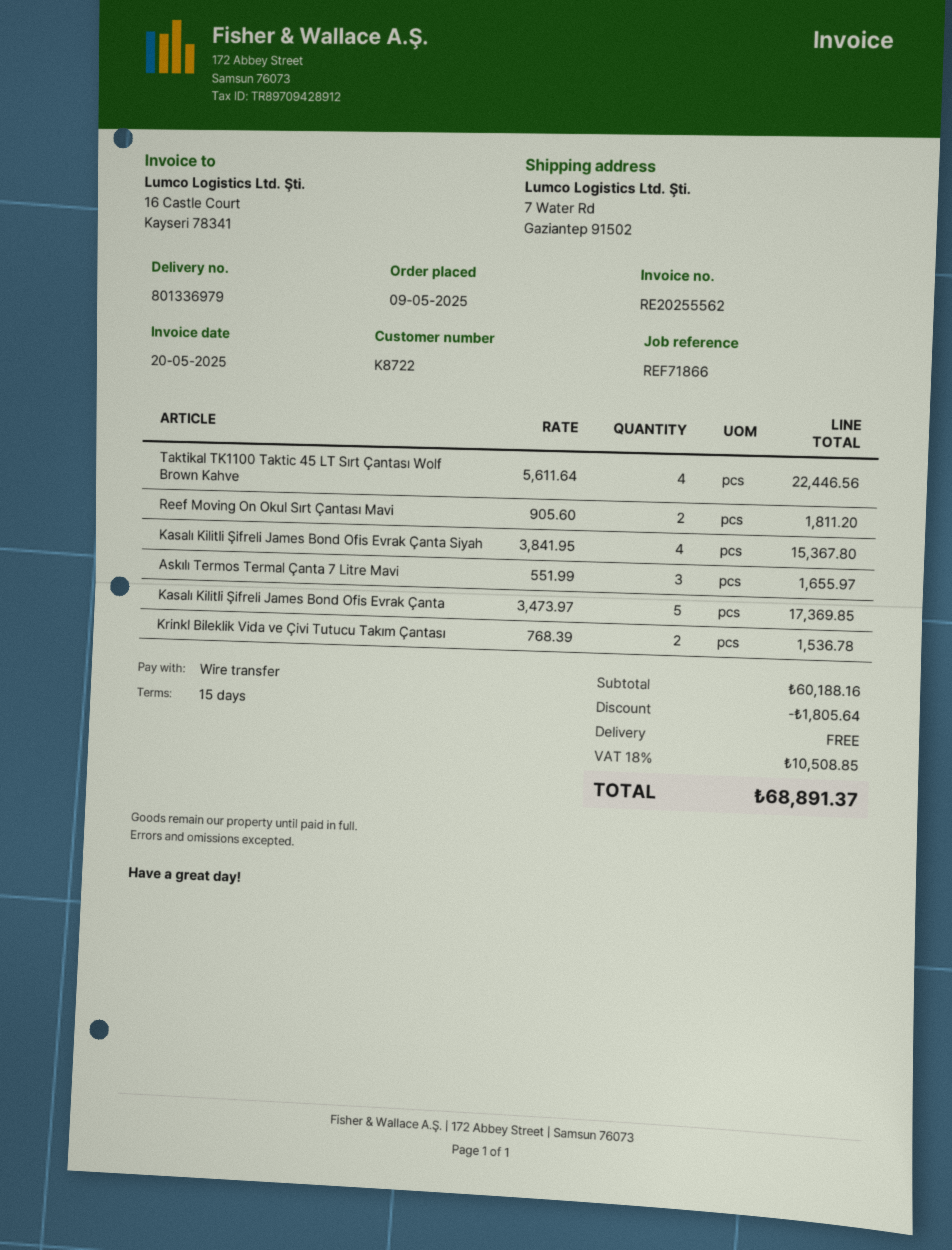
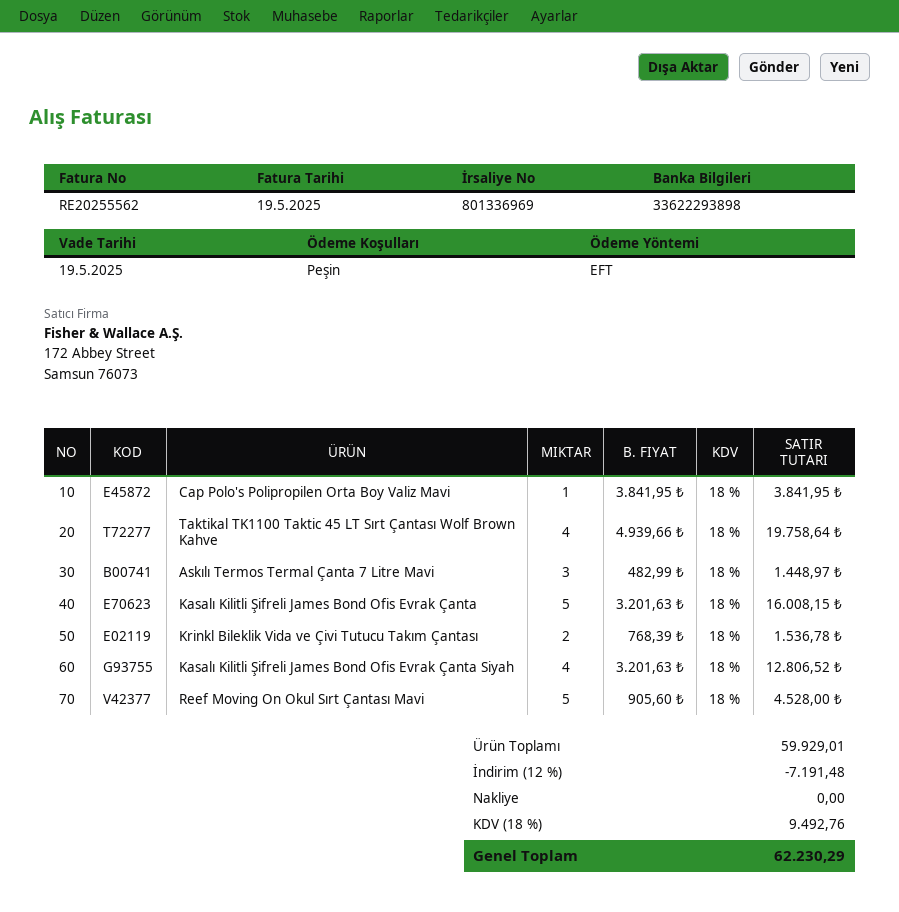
delivery note number: 801336979 -> 801336969
invoice date: 2025-05-20 -> 2025-05-19
payment terms: 15 days -> on receipt
Taktikal TK1100 Taktic 45 LT Sırt Çantası Wolf Brown Kahve: 4 x 5611.64 = 22446.56 -> 4 x 4939.66 = 19758.64
Reef Moving On Okul Sırt Çantası Mavi: 2 x 905.60 = 1811.20 -> 5 x 905.60 = 4528.00
Kasalı Kilitli Şifreli James Bond Ofis Evrak Çanta Siyah: 4 x 3841.95 = 15367.80 -> 4 x 3201.63 = 12806.52
Askılı Termos Termal Çanta 7 Litre Mavi: 3 x 551.99 = 1655.97 -> 3 x 482.99 = 1448.97
Kasalı Kilitli Şifreli James Bond Ofis Evrak Çanta: 5 x 3473.97 = 17369.85 -> 5 x 3201.63 = 16008.15
Cap Polo's Polipropilen Orta Boy Valiz Mavi: none -> 1 x 3841.95 = 3841.95
subtotal: 60188.16 -> 59929.01
discount: 1805.64 -> 7191.48
tax: 18% = 10508.85 -> 18% = 9492.76
total: 68891.37 -> 62230.29

